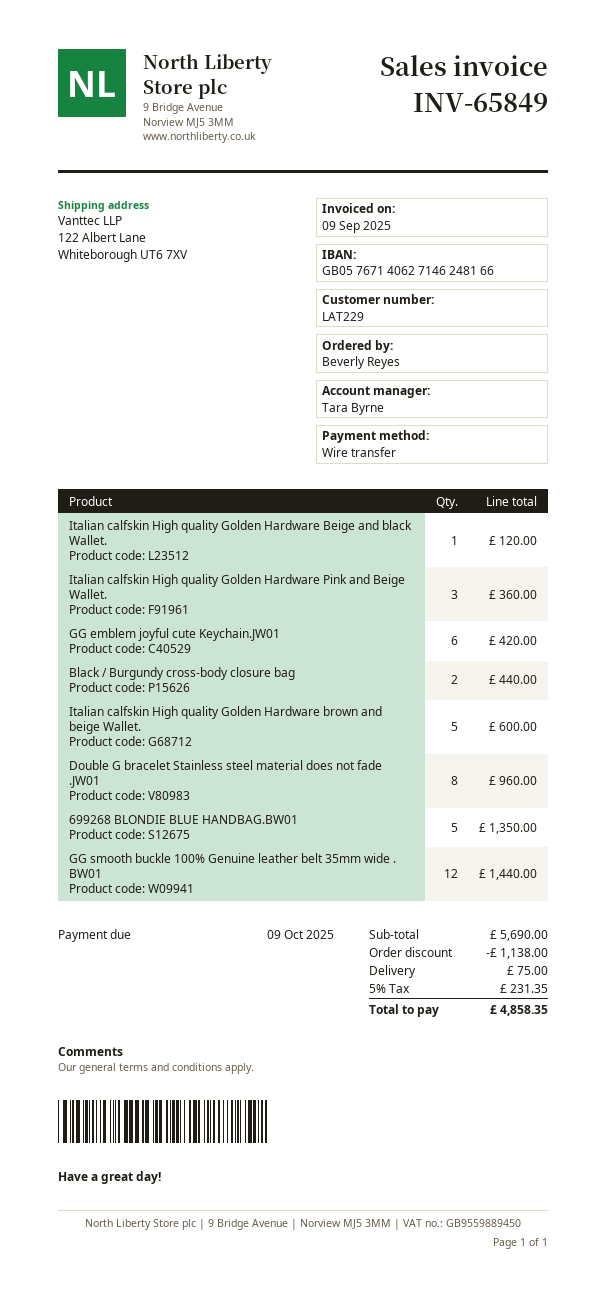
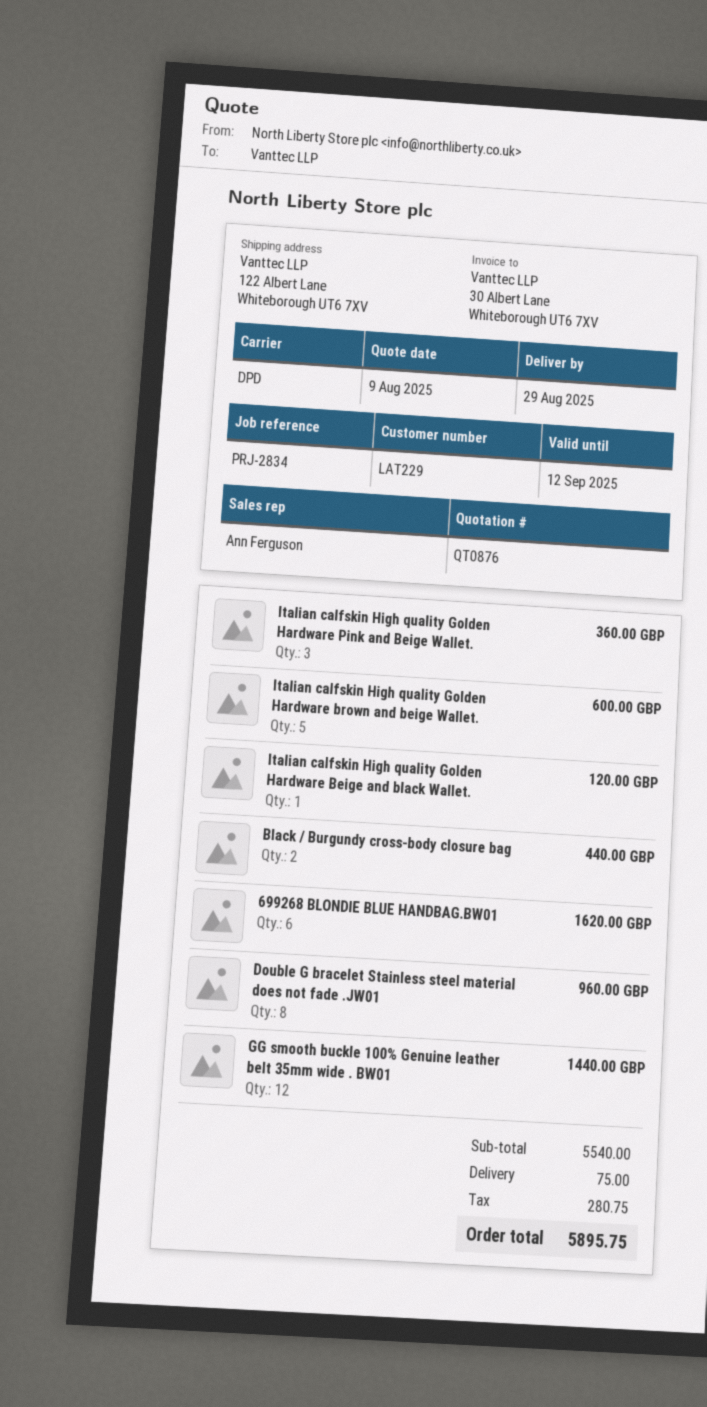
sales rep: Tara Byrne -> Ann Ferguson
GG emblem joyful cute Keychain.JW01: 6 for 420.00 -> none
699268 BLONDIE BLUE HANDBAG.BW01: 5 for 1350.00 -> 6 for 1620.00
subtotal: 5690.00 -> 5540.00
discount: 1138.00 -> none
tax: 231.35 -> 280.75
total: 4858.35 -> 5895.75

